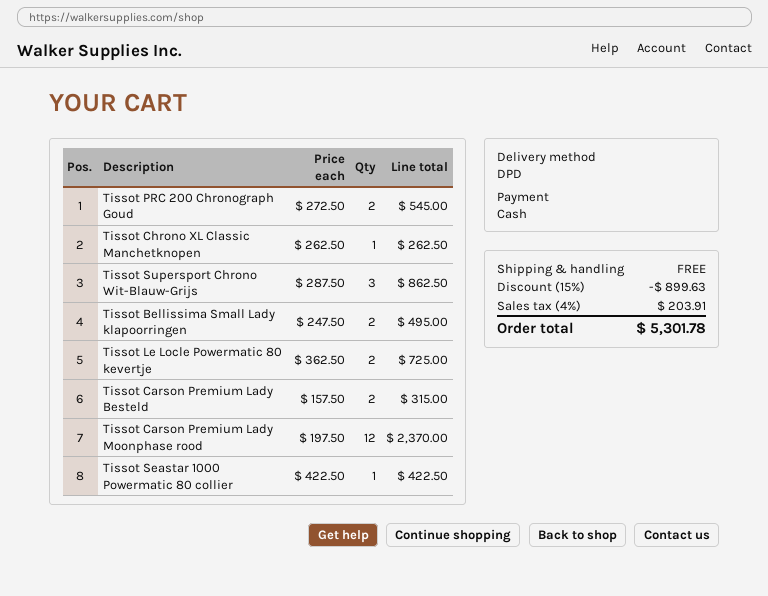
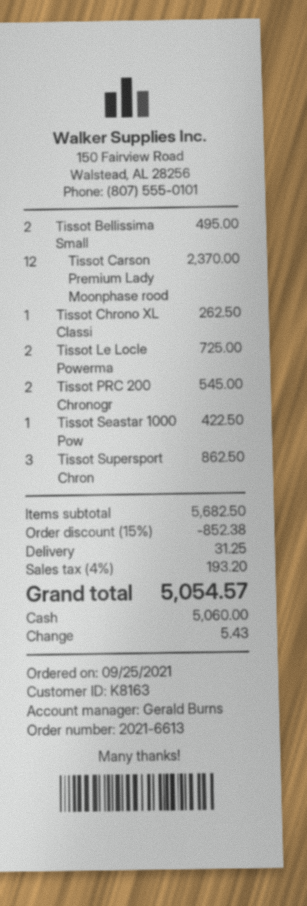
Tissot Carson Premium Lady Besteld: 2 for 315.00 -> none
discount: 15% = 899.63 -> 15% = 852.38
shipping: 0.00 -> 31.25
tax: 4% = 203.91 -> 4% = 193.20
total: 5301.78 -> 5054.57

